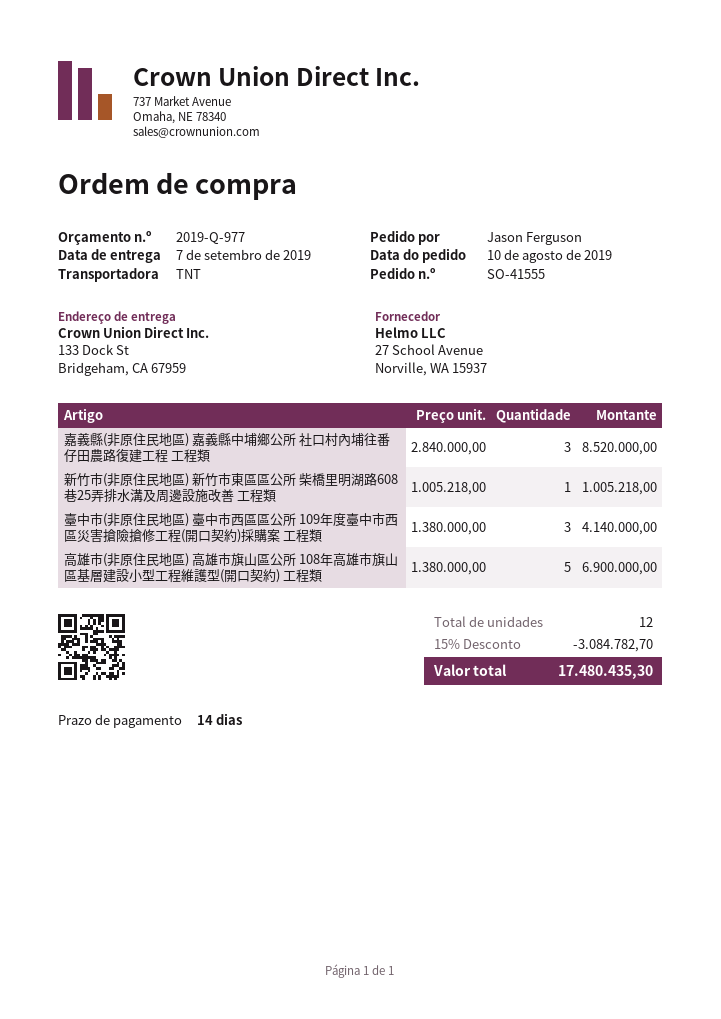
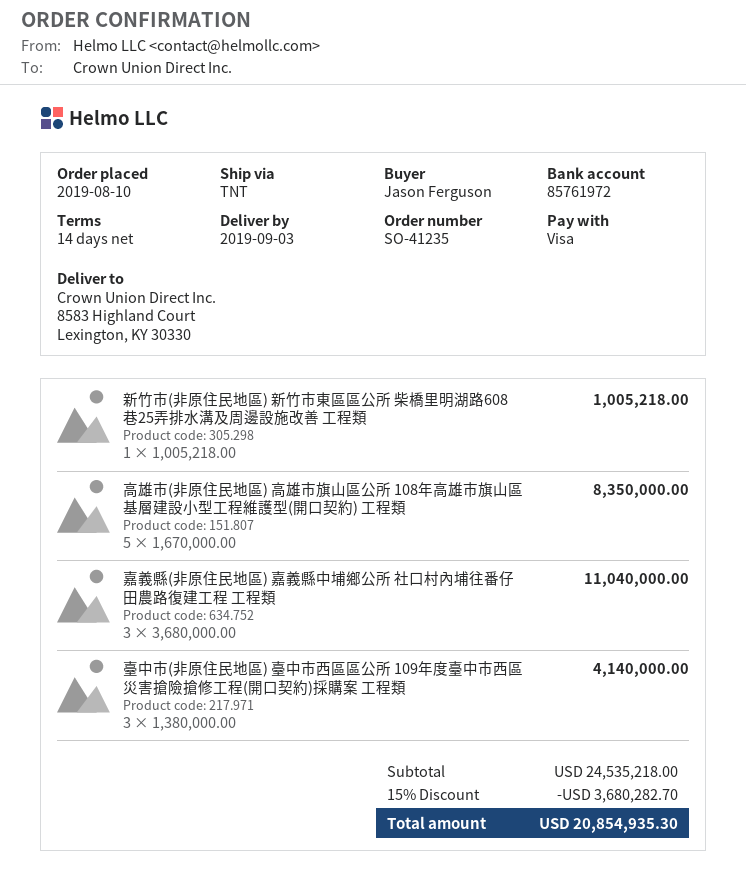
order number: SO-41555 -> SO-41235
delivery date: 2019-09-07 -> 2019-09-03
ship to: 133 Dock St, Bridgeham, CA 67959 -> 8583 Highland Court, Lexington, KY 30330
嘉義縣(非原住民地區) 嘉義縣中埔鄉公所 社口村內埔往番仔田農路復建工程 工程類: 3 x 2840000.00 = 8520000.00 -> 3 x 3680000.00 = 11040000.00
高雄市(非原住民地區) 高雄市旗山區公所 108年高雄市旗山區基層建設小型工程維護型(開口契約) 工程類: 5 x 1380000.00 = 6900000.00 -> 5 x 1670000.00 = 8350000.00
discount: 15% = 3084782.70 -> 15% = 3680282.70
total: 17480435.30 -> 20854935.30

